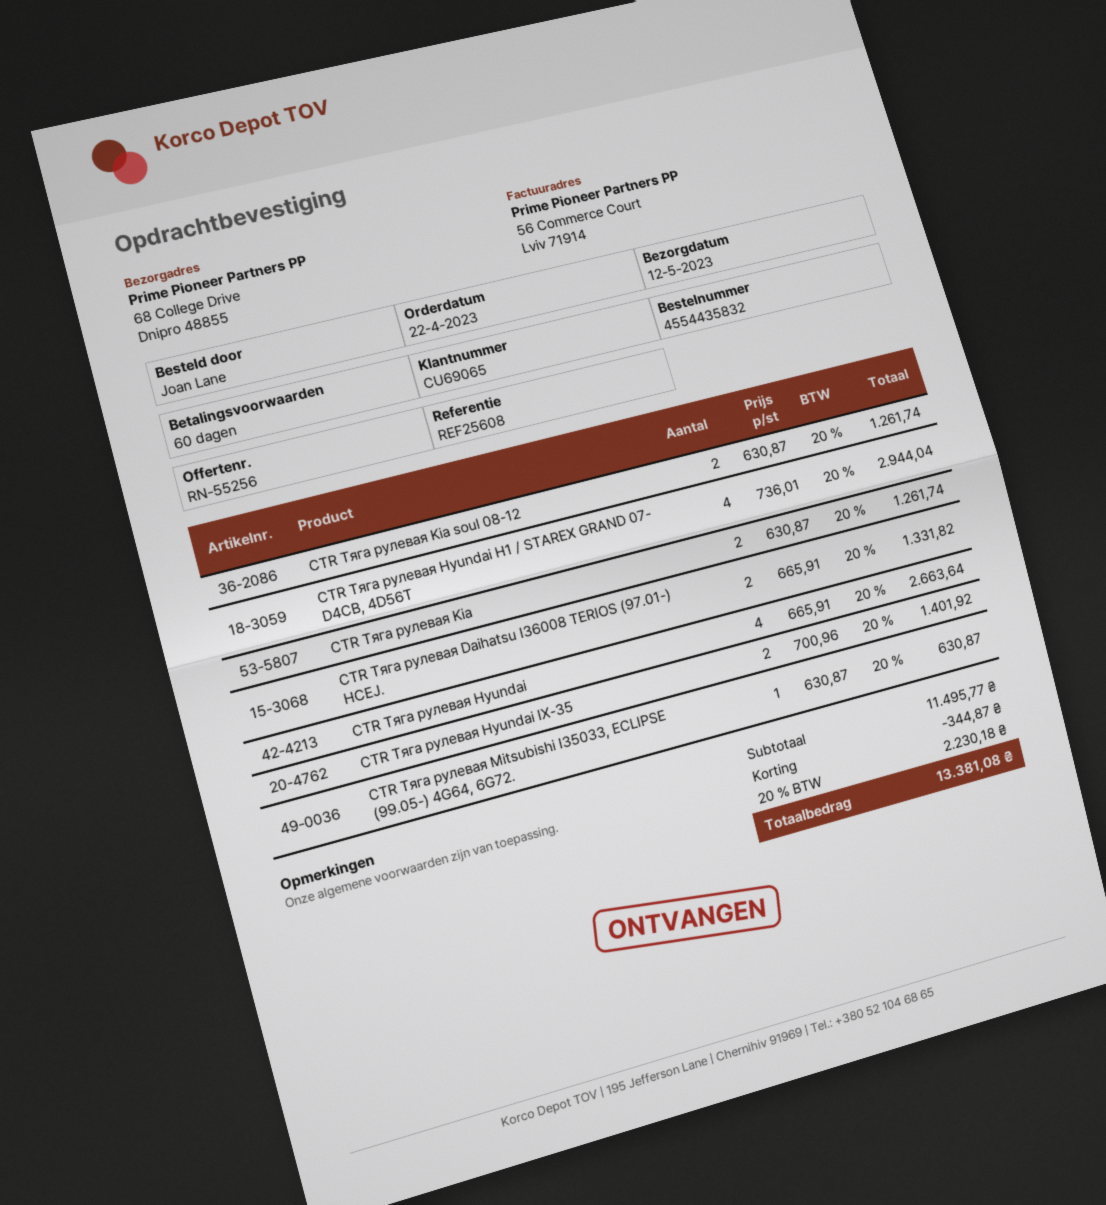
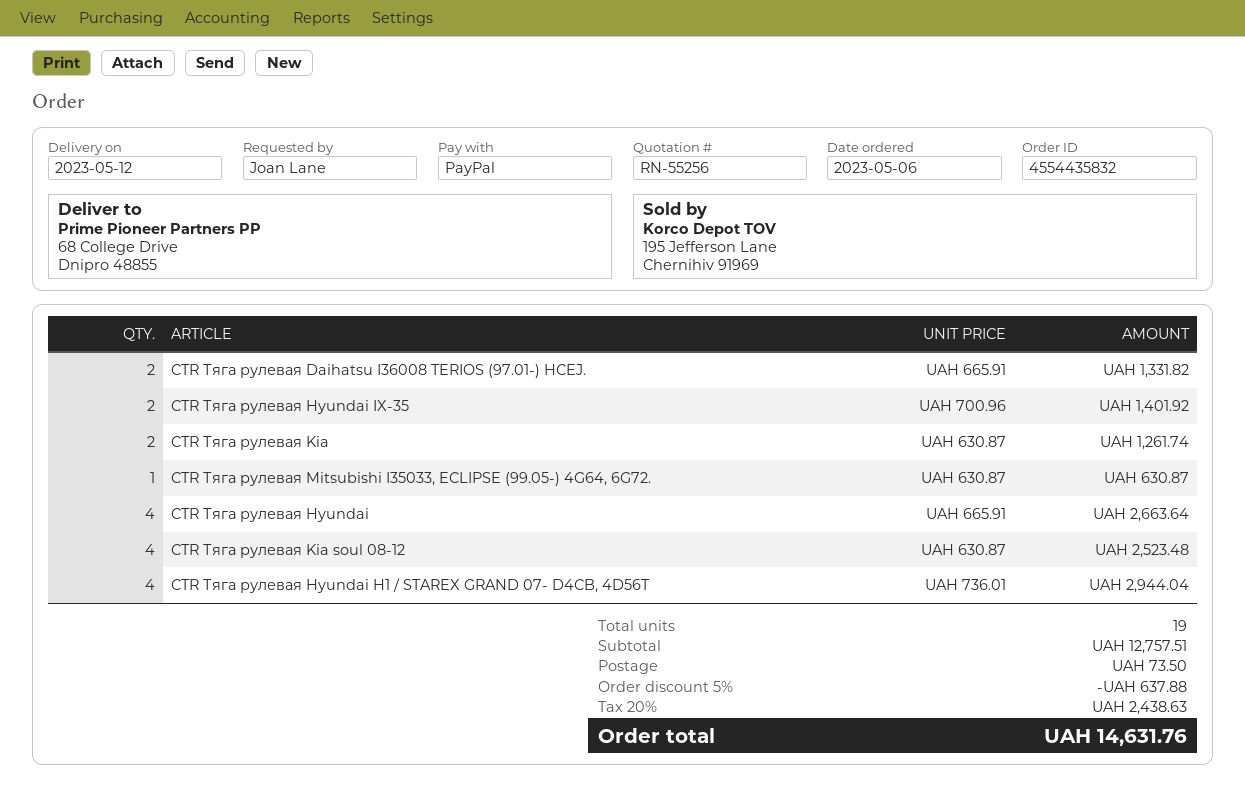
order date: 2023-04-22 -> 2023-05-06
CTR Тяга рулевая Kia soul 08-12: 2 x 630.87 = 1261.74 -> 4 x 630.87 = 2523.48
subtotal: 11495.77 -> 12757.51
discount: 344.87 -> 637.88
shipping: none -> 73.50
tax: 20% = 2230.18 -> 20% = 2438.63
total: 13381.08 -> 14631.76

